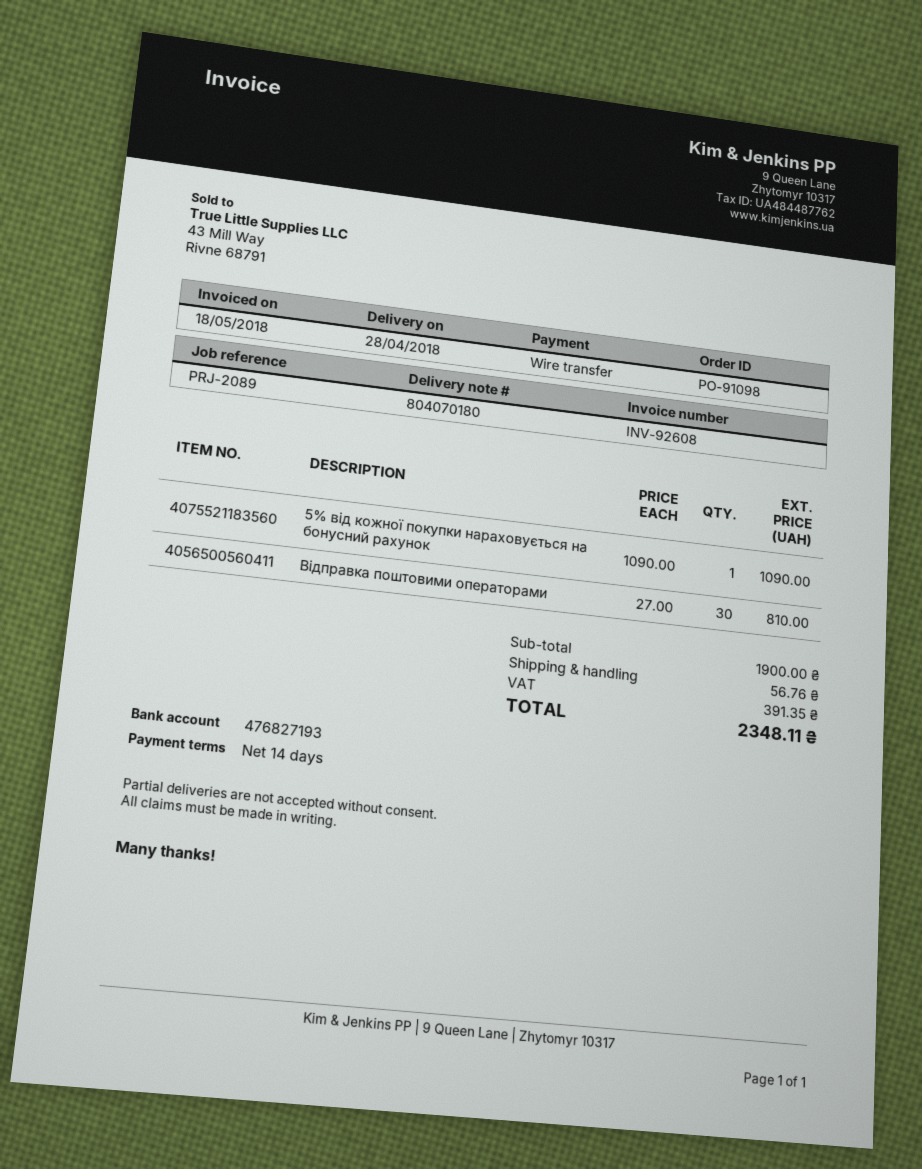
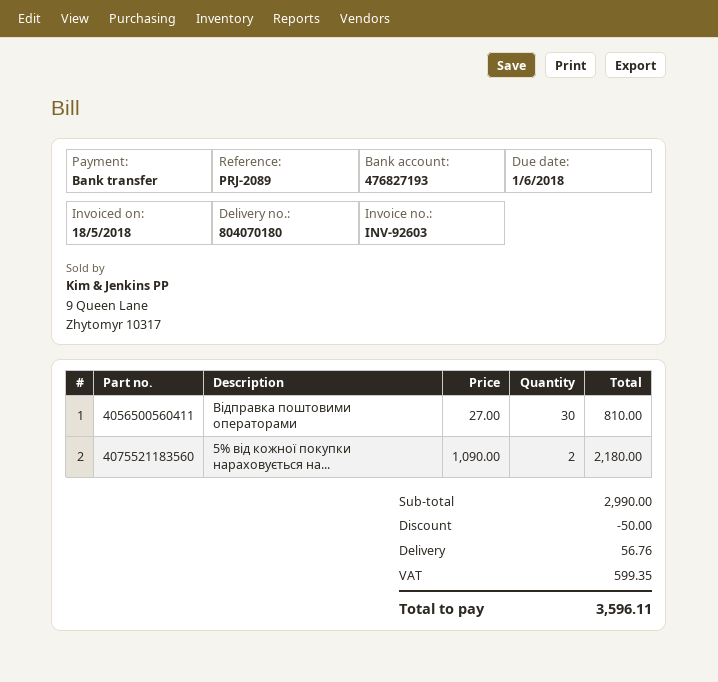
invoice number: INV-92608 -> INV-92603
5% від кожної покупки нараховується на бонусний рахунок: 1 x 1090.00 = 1090.00 -> 2 x 1090.00 = 2180.00
subtotal: 1900.00 -> 2990.00
discount: none -> 50.00
tax: 391.35 -> 599.35
total: 2348.11 -> 3596.11

